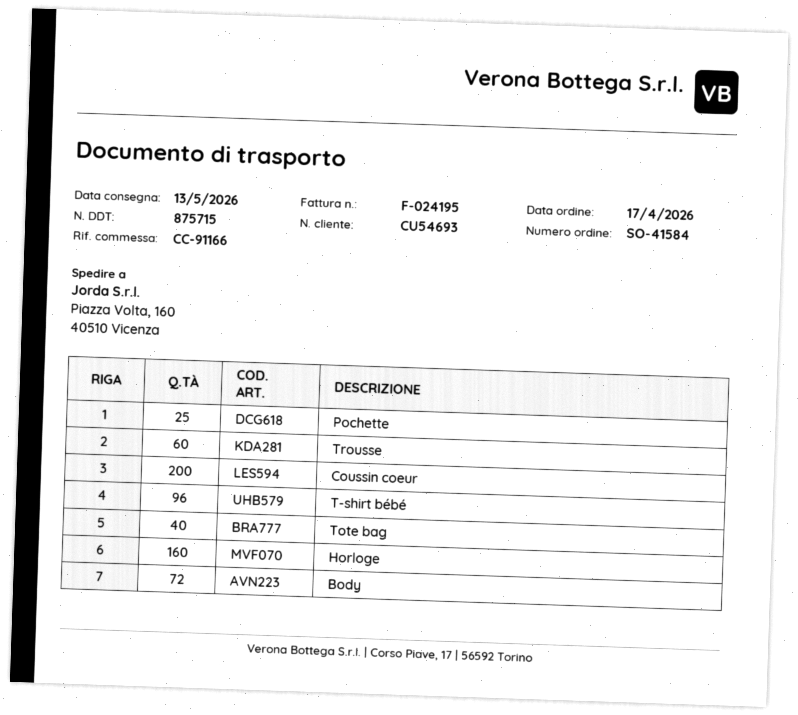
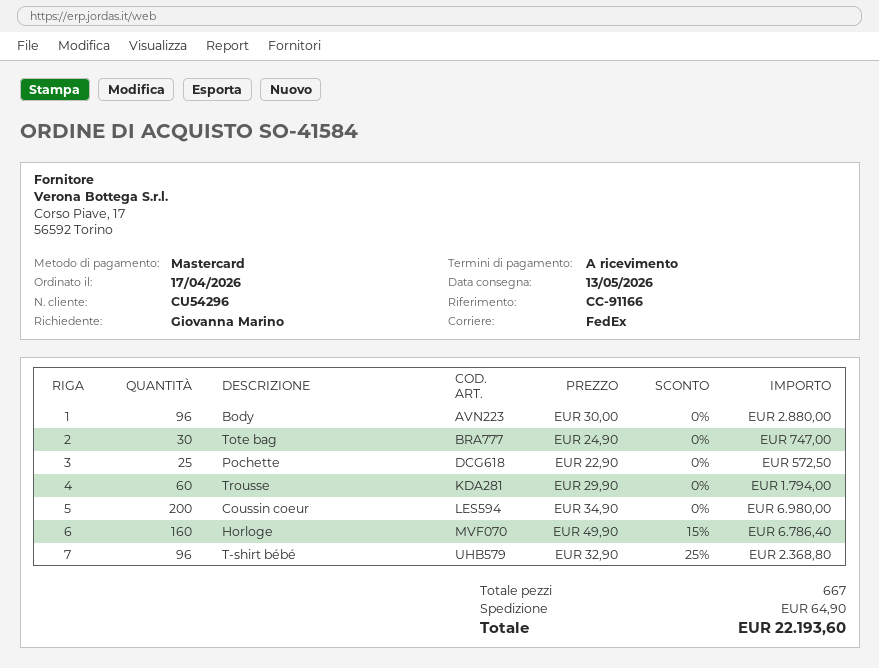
customer number: CU54693 -> CU54296
Tote bag: 40 -> 30
Body: 72 -> 96

